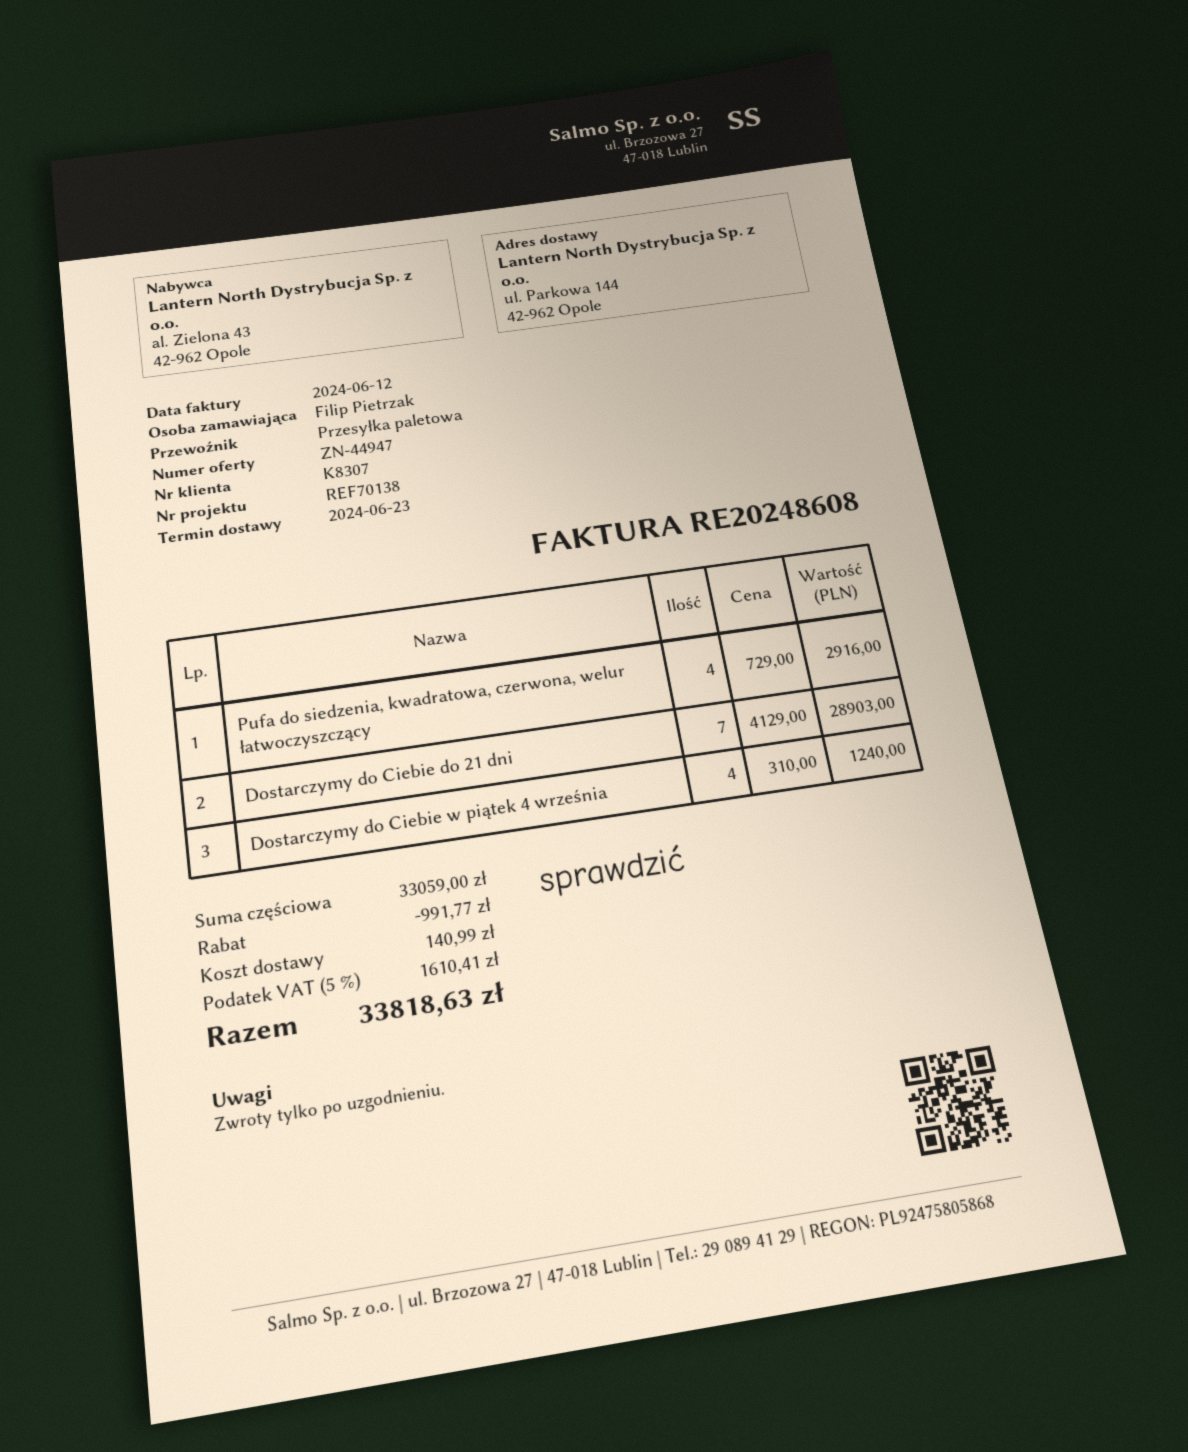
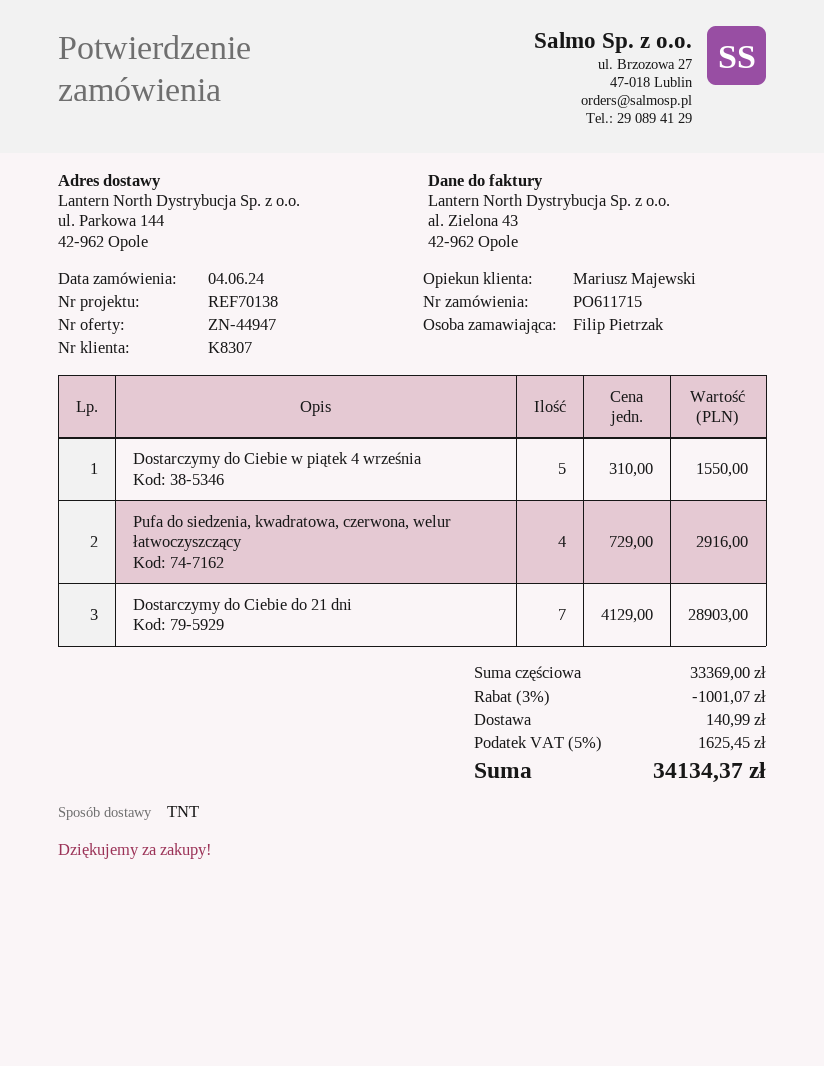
shipping method: pallet freight -> TNT
Dostarczymy do Ciebie w piątek 4 września: 4 x 310.00 = 1240.00 -> 5 x 310.00 = 1550.00
subtotal: 33059.00 -> 33369.00
discount: 991.77 -> 1001.07
tax: 5% = 1610.41 -> 5% = 1625.45
total: 33818.63 -> 34134.37

